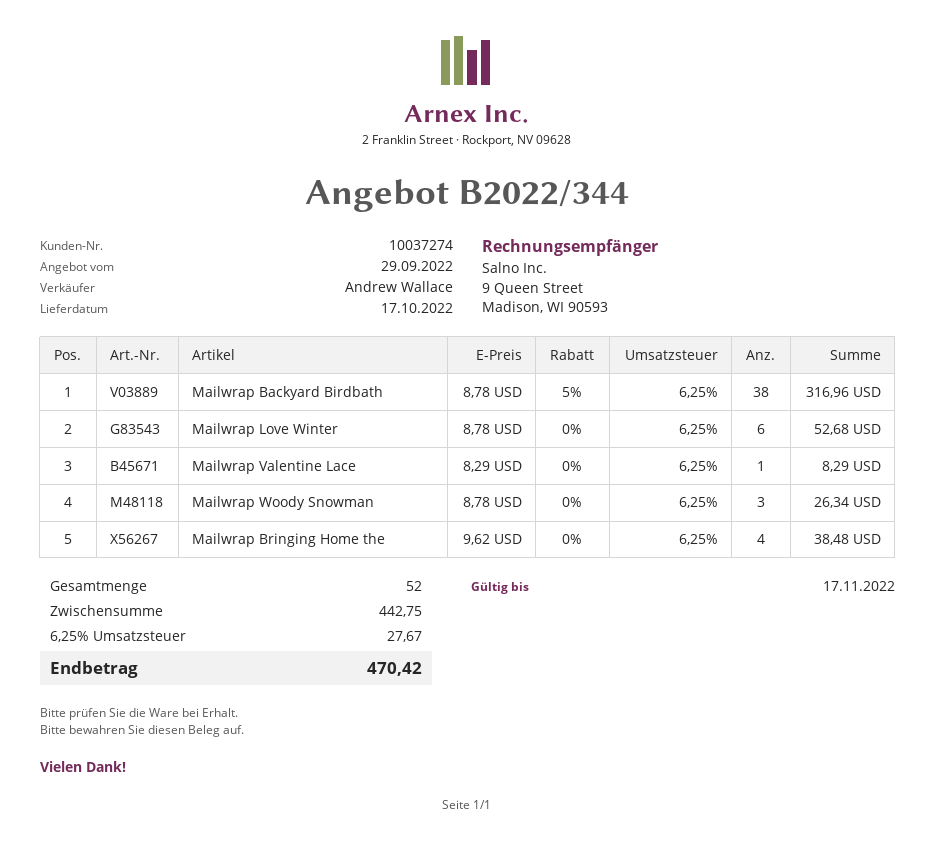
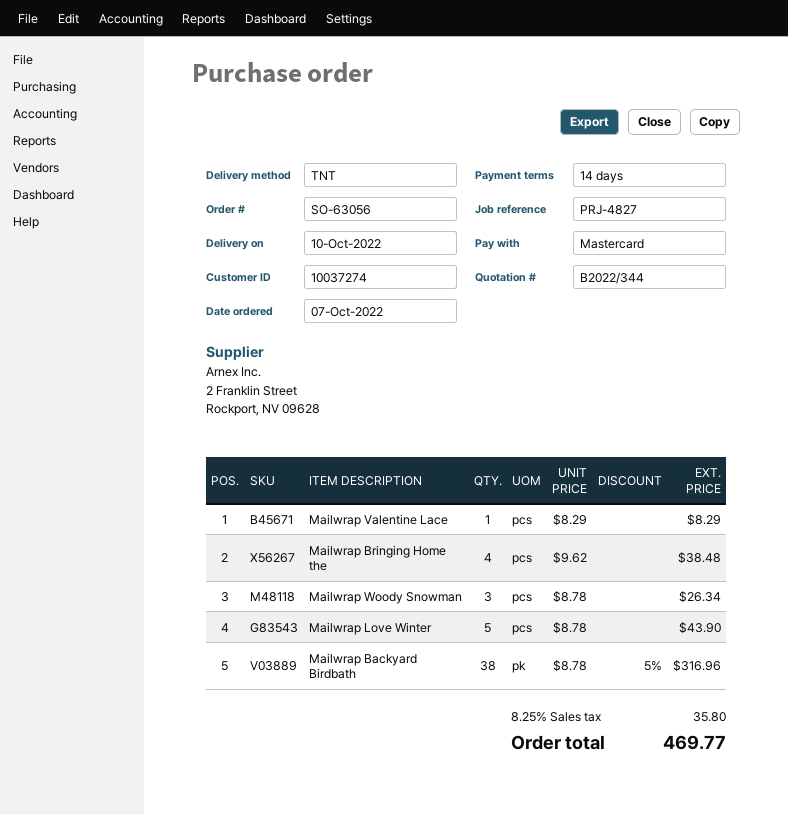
delivery date: 2022-10-17 -> 2022-10-10
Mailwrap Love Winter: 6 x 8.78 = 52.68 -> 5 x 8.78 = 43.90
tax: 6.25% = 27.67 -> 8.25% = 35.80
total: 470.42 -> 469.77

